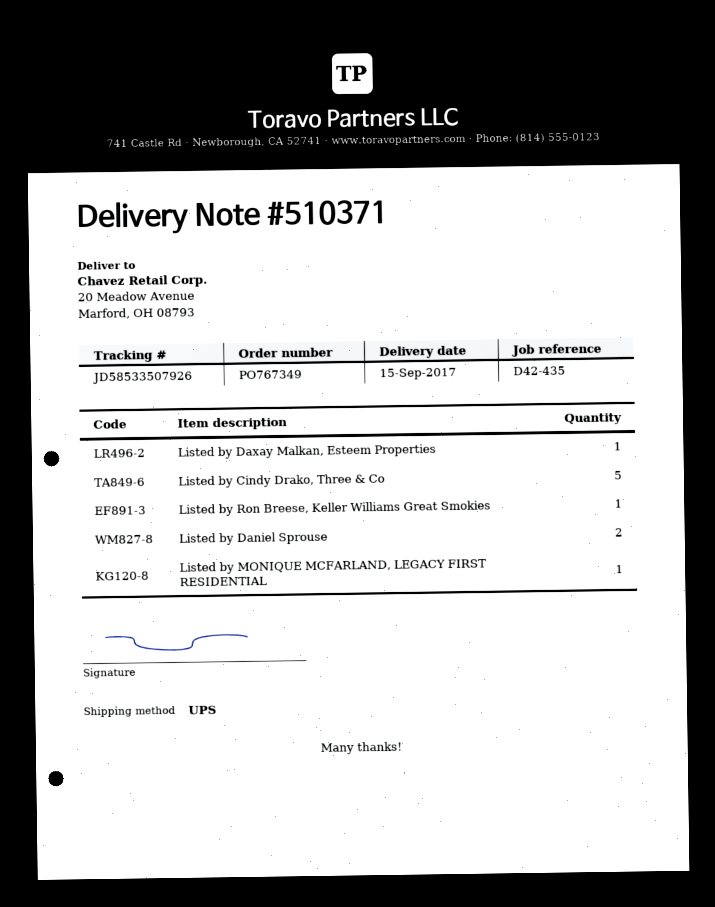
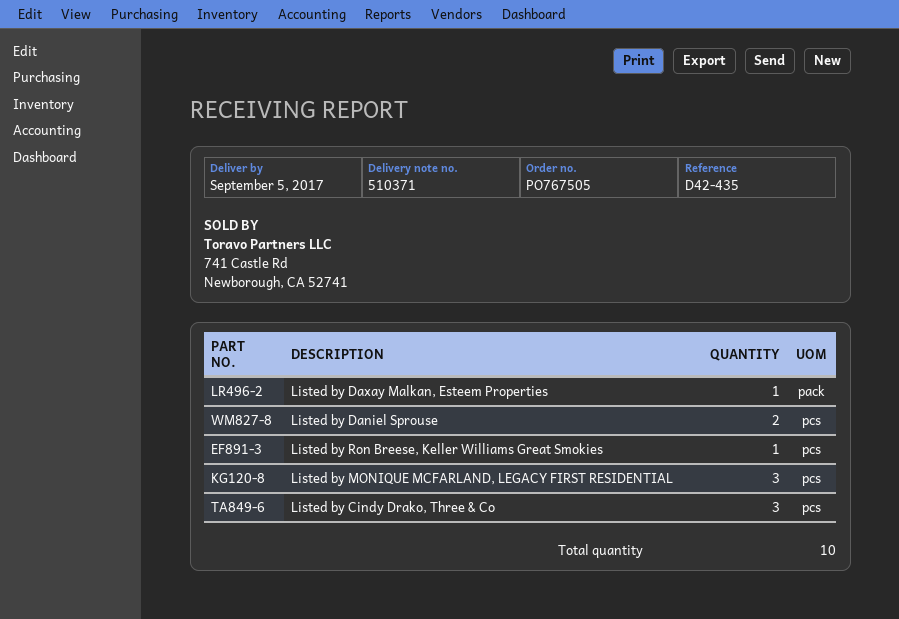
order number: PO767349 -> PO767505
delivery date: 2017-09-15 -> 2017-09-05
Listed by Cindy Drako, Three & Co: 5 -> 3
Listed by MONIQUE MCFARLAND, LEGACY FIRST RESIDENTIAL: 1 -> 3

